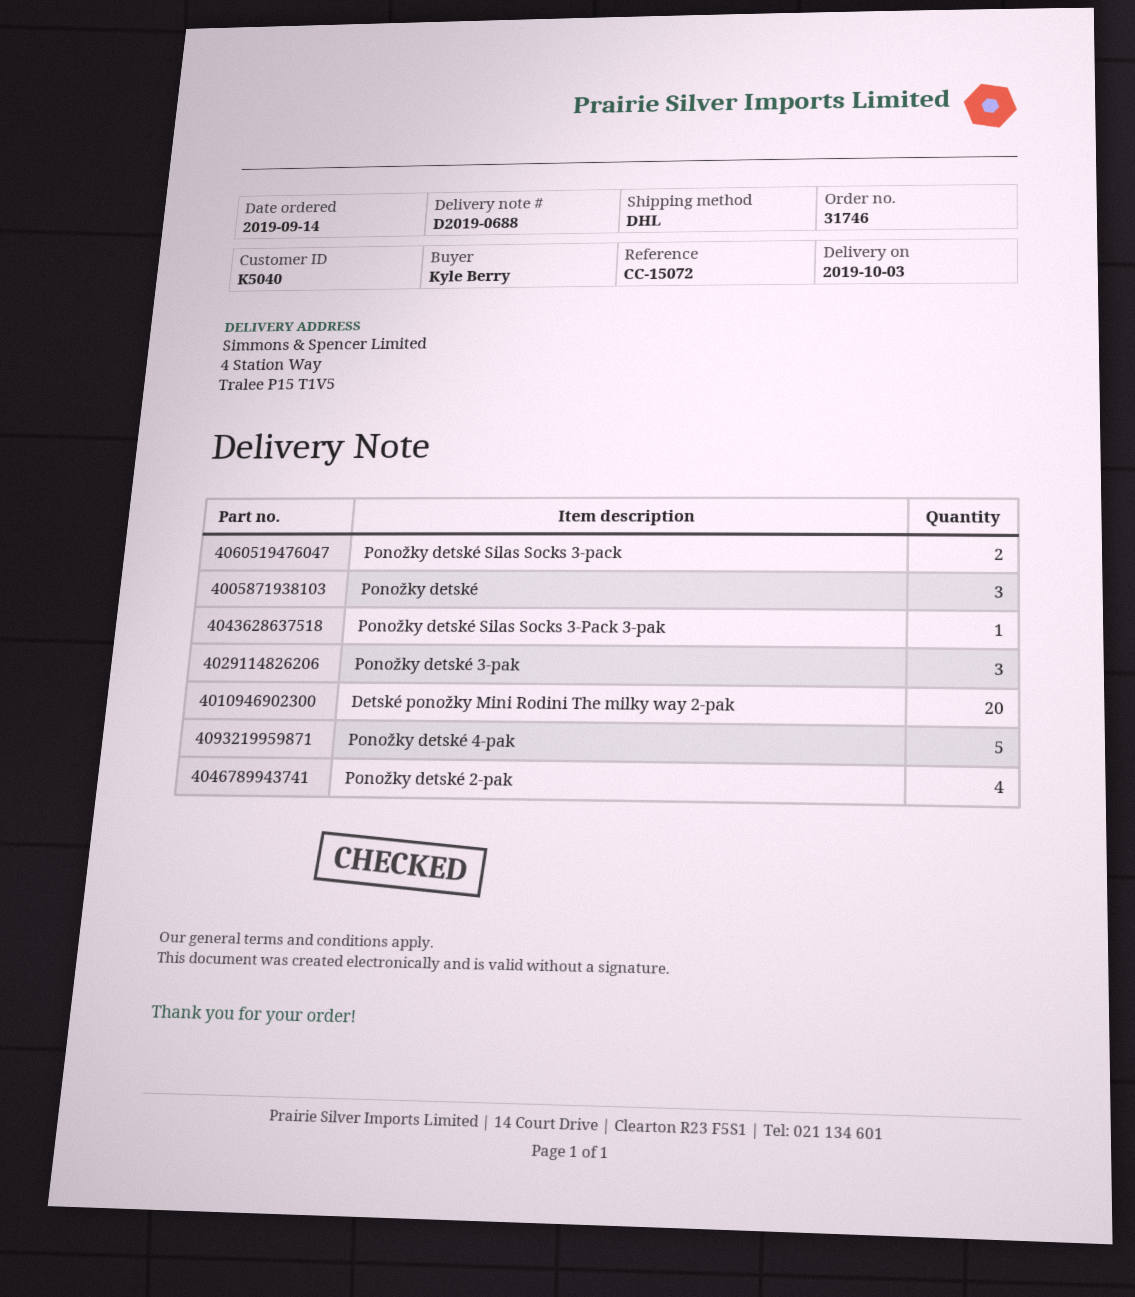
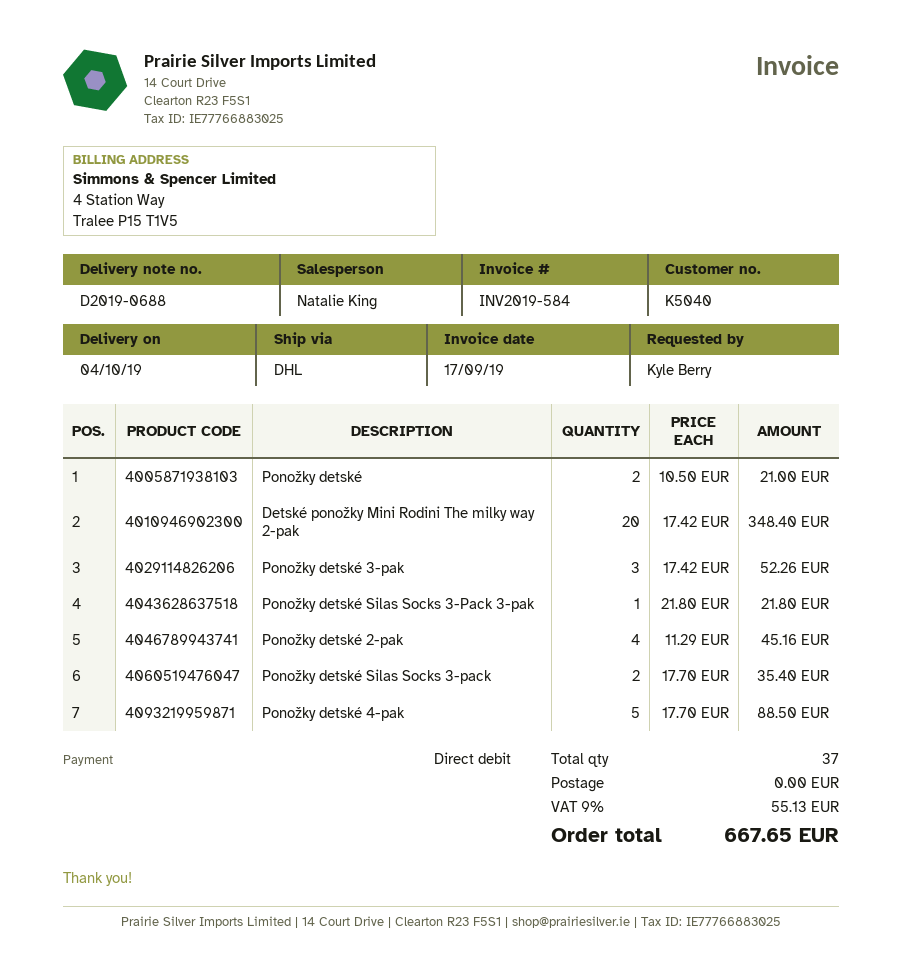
delivery date: 2019-10-03 -> 2019-10-04
Ponožky detské: 3 -> 2

